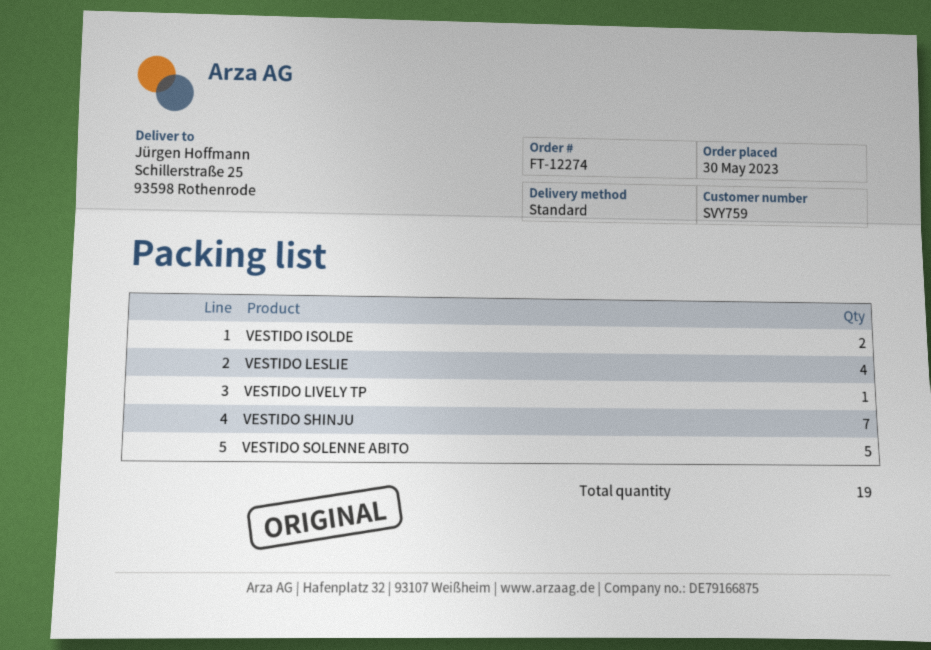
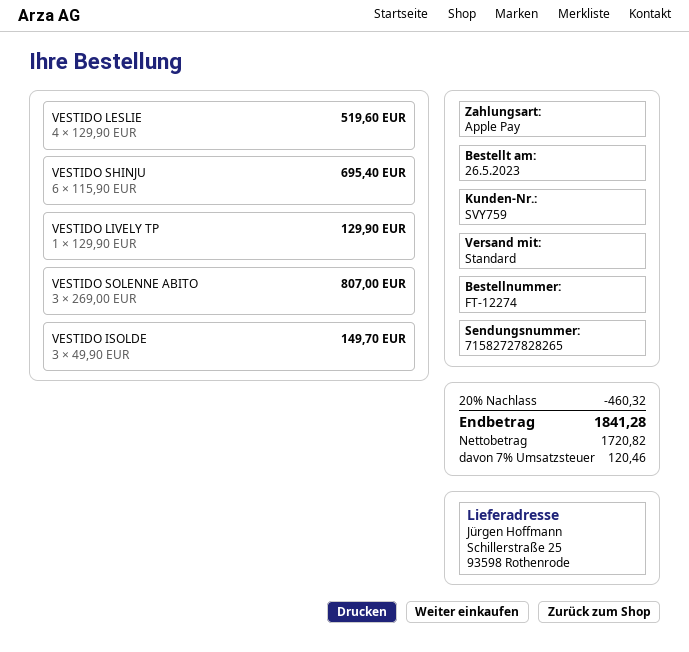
order date: 2023-05-30 -> 2023-05-26
VESTIDO ISOLDE: 2 -> 3
VESTIDO SHINJU: 7 -> 6
VESTIDO SOLENNE ABITO: 5 -> 3

